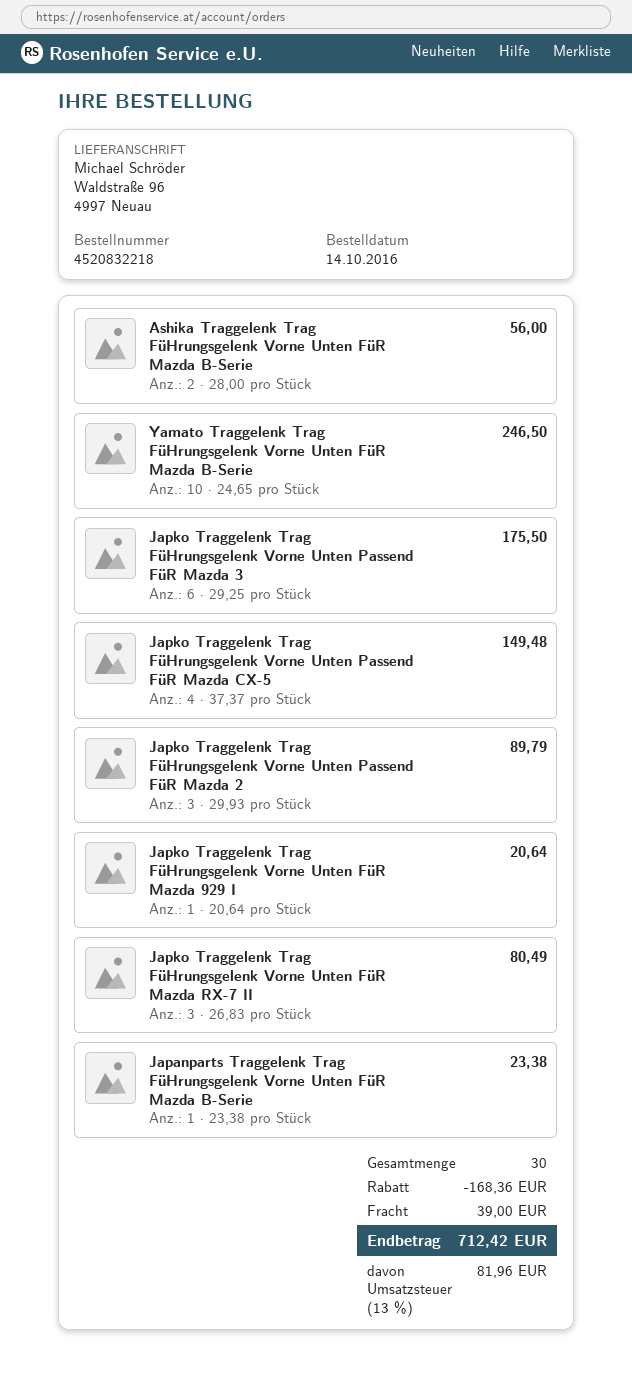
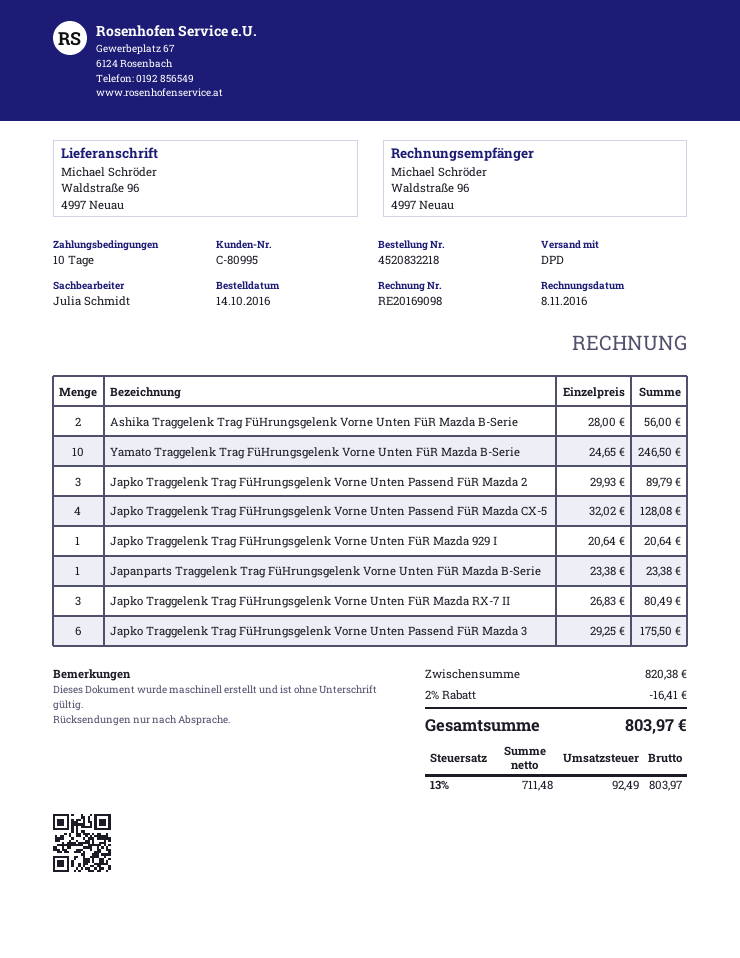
Japko Traggelenk Trag FüHrungsgelenk Vorne Unten Passend FüR Mazda CX-5: 4 x 37.37 = 149.48 -> 4 x 32.02 = 128.08
discount: 168.36 -> 16.41
shipping: 39.00 -> none
tax: 13% = 81.96 -> 13% = 92.49
total: 712.42 -> 803.97

